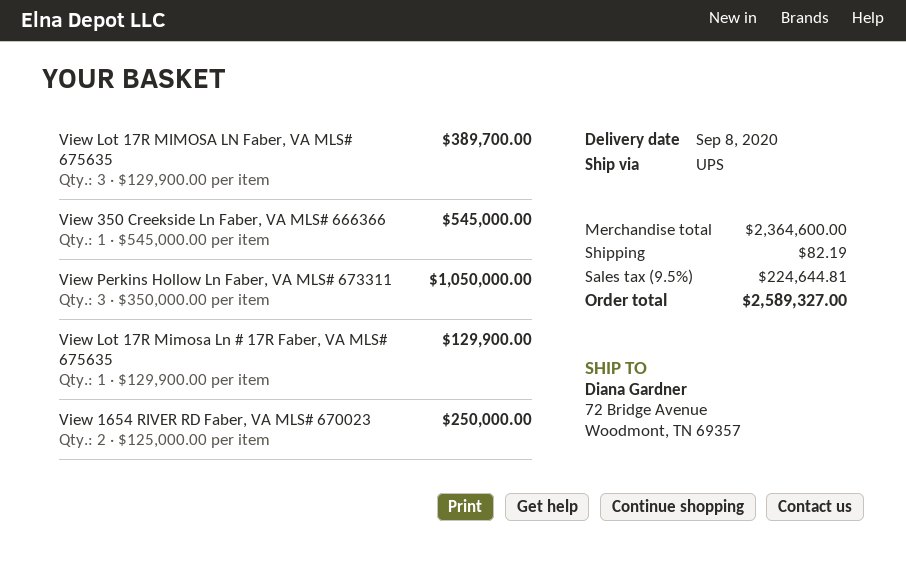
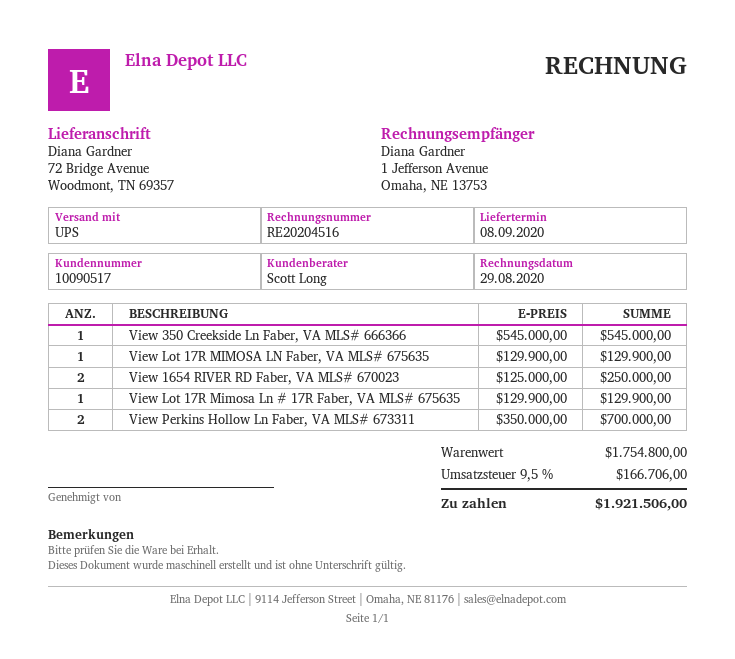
View Lot 17R MIMOSA LN Faber, VA MLS# 675635: 3 x 129900.00 = 389700.00 -> 1 x 129900.00 = 129900.00
View Perkins Hollow Ln Faber, VA MLS# 673311: 3 x 350000.00 = 1050000.00 -> 2 x 350000.00 = 700000.00
subtotal: 2364600.00 -> 1754800.00
shipping: 82.19 -> none
tax: 9.5% = 224644.81 -> 9.5% = 166706.00
total: 2589327.00 -> 1921506.00

